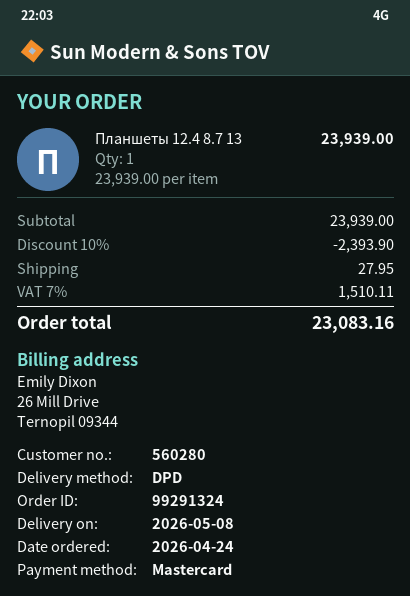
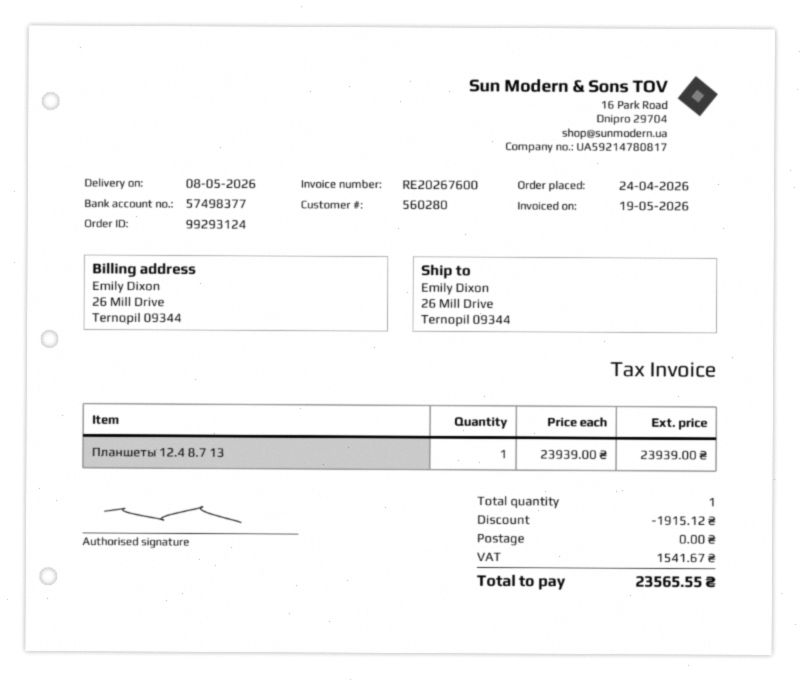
order number: 99291324 -> 99293124
discount: 2393.90 -> 1915.12
shipping: 27.95 -> 0.00
tax: 1510.11 -> 1541.67
total: 23083.16 -> 23565.55

